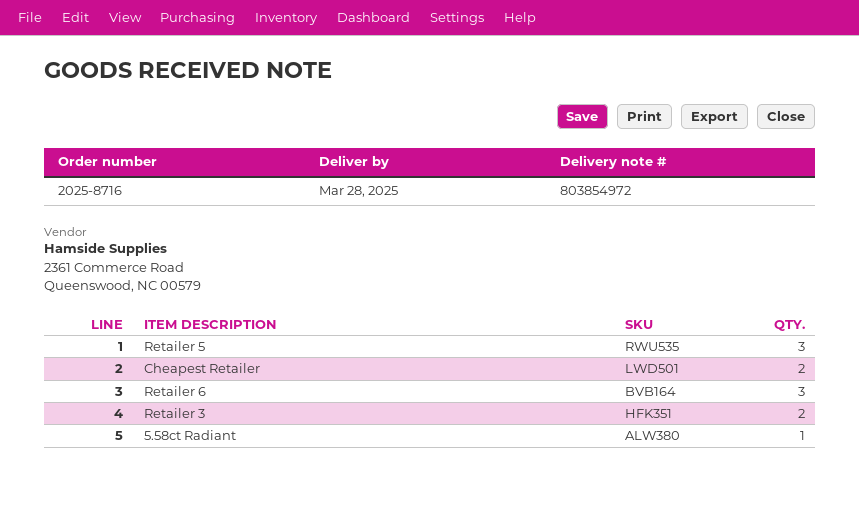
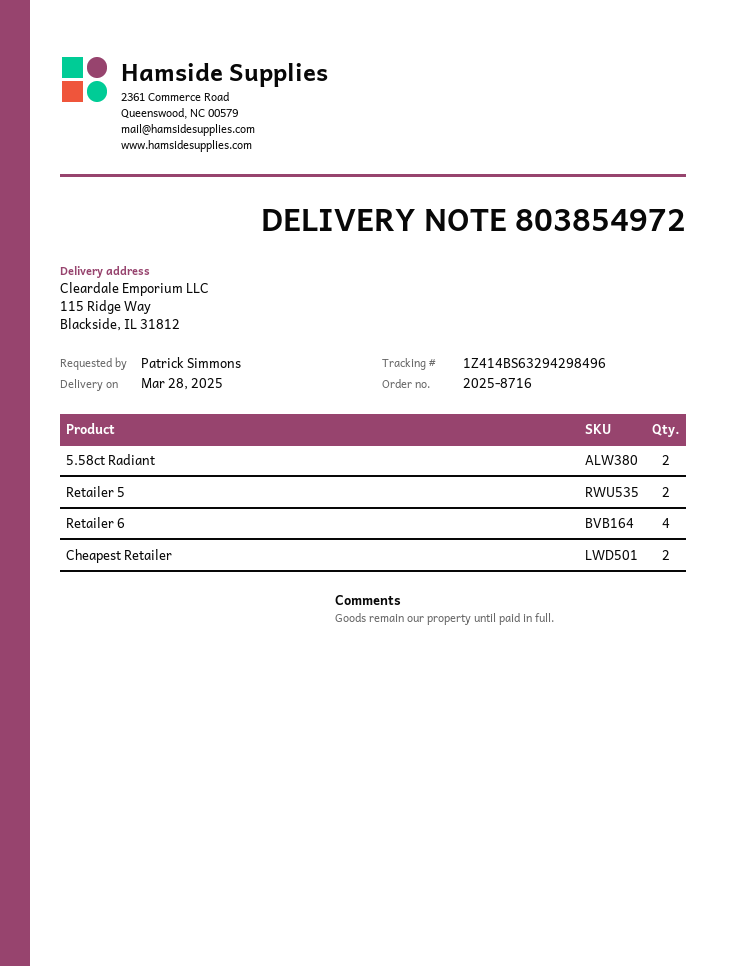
Retailer 5: 3 -> 2
Retailer 6: 3 -> 4
Retailer 3: 2 -> none
5.58ct Radiant: 1 -> 2

